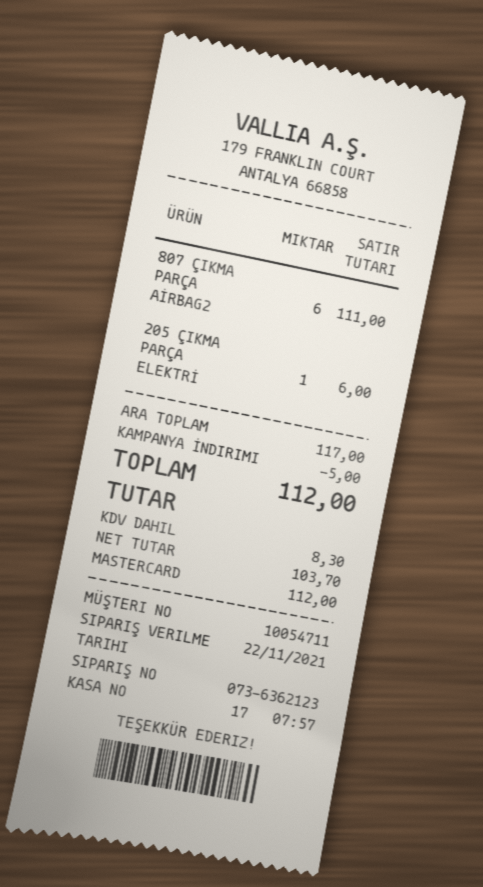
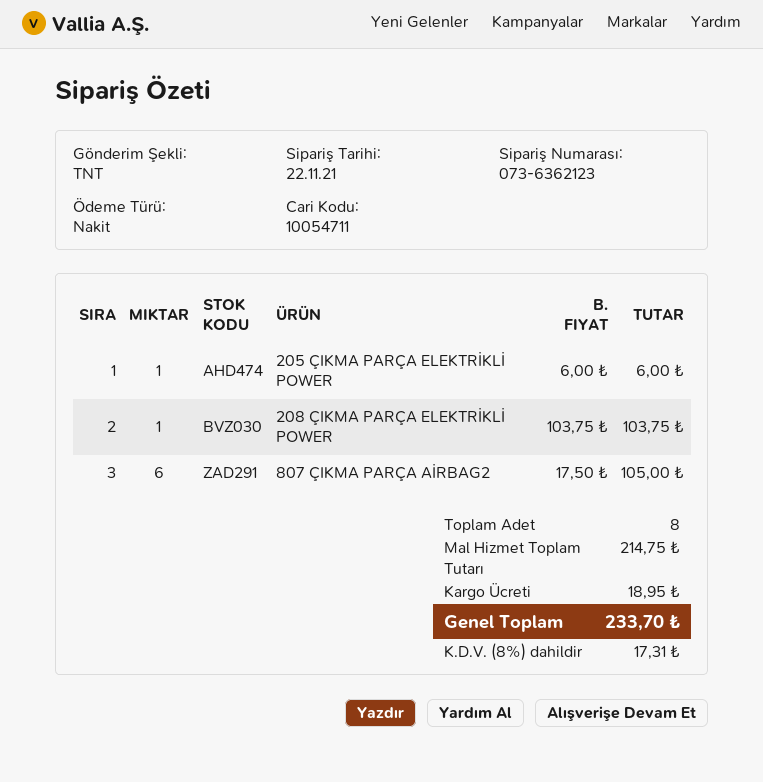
payment method: Mastercard -> cash
807 ÇIKMA PARÇA AİRBAG2: 6 for 111.00 -> 6 for 105.00
208 ÇIKMA PARÇA ELEKTRİKLİ POWER: none -> 1 for 103.75
subtotal: 117.00 -> 214.75
discount: 5.00 -> none
shipping: none -> 18.95
tax: 8.30 -> 17.31
total: 112.00 -> 233.70

